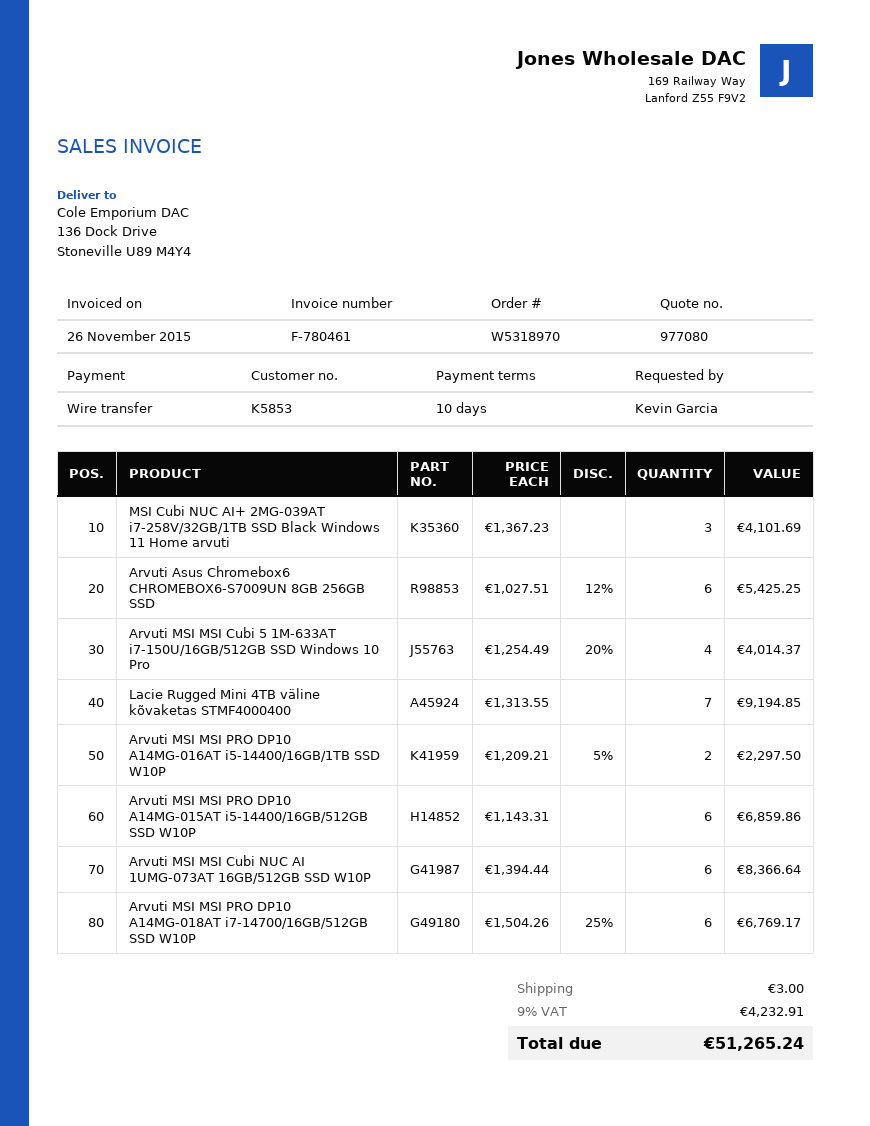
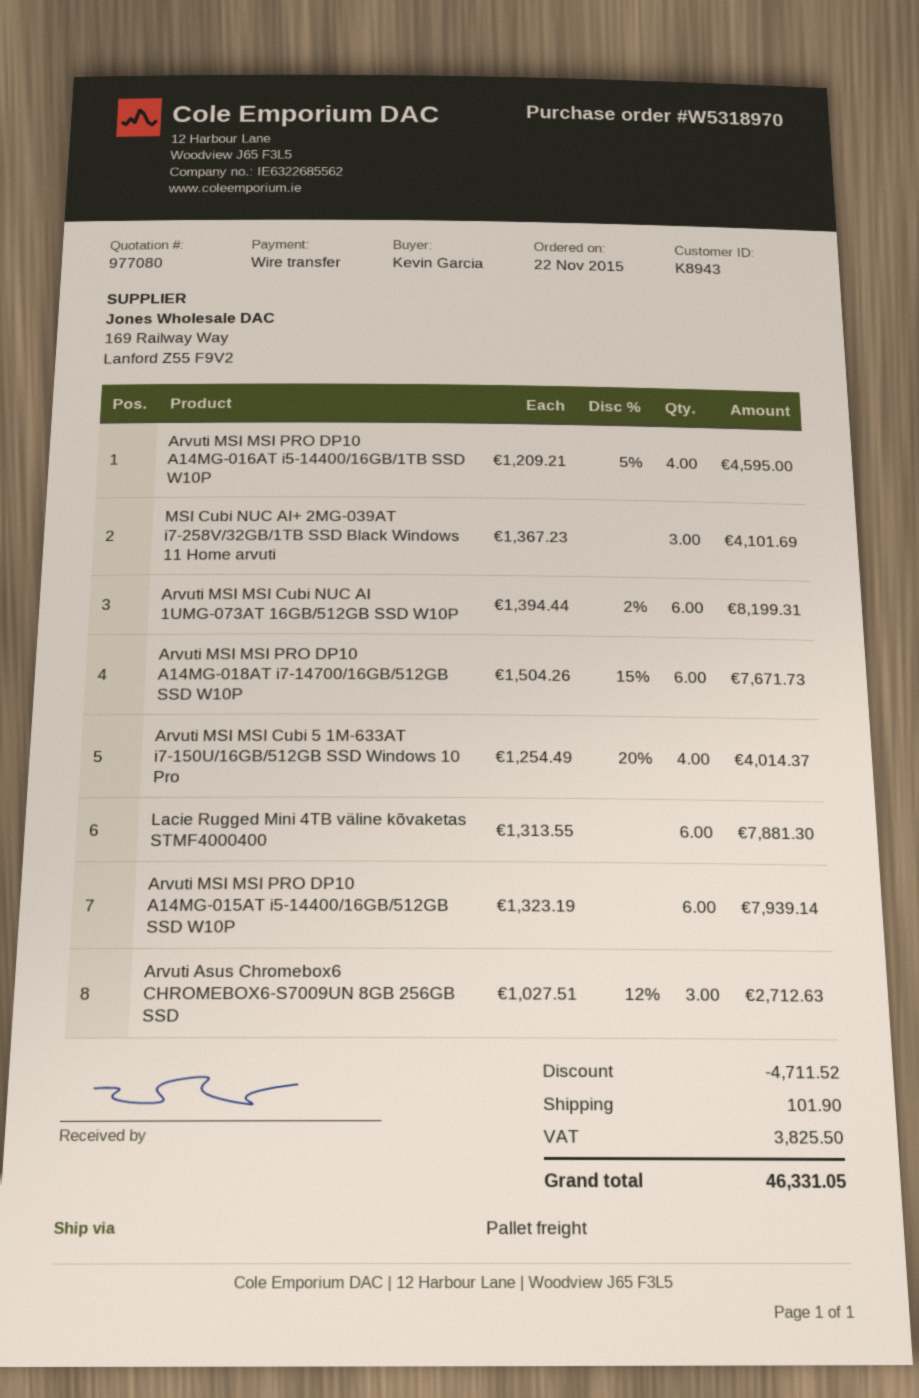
customer number: K5853 -> K8943
Arvuti Asus Chromebox6 CHROMEBOX6-S7009UN 8GB 256GB SSD: 6 x 1027.51 - 12% = 5425.25 -> 3 x 1027.51 - 12% = 2712.63
Lacie Rugged Mini 4TB väline kõvaketas STMF4000400: 7 x 1313.55 = 9194.85 -> 6 x 1313.55 = 7881.30
Arvuti MSI MSI PRO DP10 A14MG-016AT i5-14400/16GB/1TB SSD W10P: 2 x 1209.21 - 5% = 2297.50 -> 4 x 1209.21 - 5% = 4595.00
Arvuti MSI MSI PRO DP10 A14MG-015AT i5-14400/16GB/512GB SSD W10P: 6 x 1143.31 = 6859.86 -> 6 x 1323.19 = 7939.14
Arvuti MSI MSI Cubi NUC AI 1UMG-073AT 16GB/512GB SSD W10P: 6 x 1394.44 = 8366.64 -> 6 x 1394.44 - 2% = 8199.31
Arvuti MSI MSI PRO DP10 A14MG-018AT i7-14700/16GB/512GB SSD W10P: 6 x 1504.26 - 25% = 6769.17 -> 6 x 1504.26 - 15% = 7671.73
discount: none -> 4711.52
shipping: 3.00 -> 101.90
tax: 4232.91 -> 3825.50
total: 51265.24 -> 46331.05

